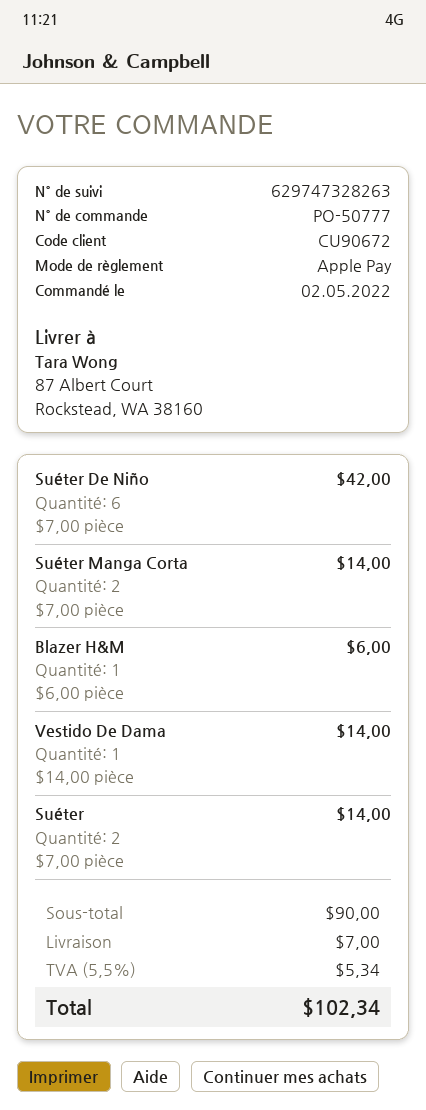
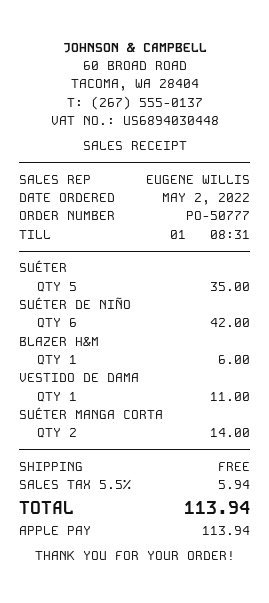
Vestido De Dama: 1 for 14.00 -> 1 for 11.00
Suéter: 2 for 14.00 -> 5 for 35.00
shipping: 7.00 -> 0.00
tax: 5.5% = 5.34 -> 5.5% = 5.94
total: 102.34 -> 113.94

